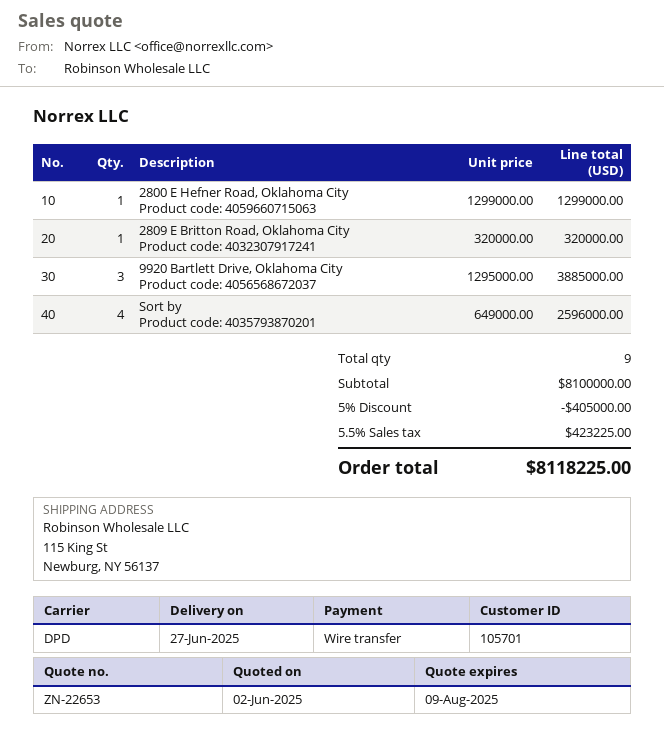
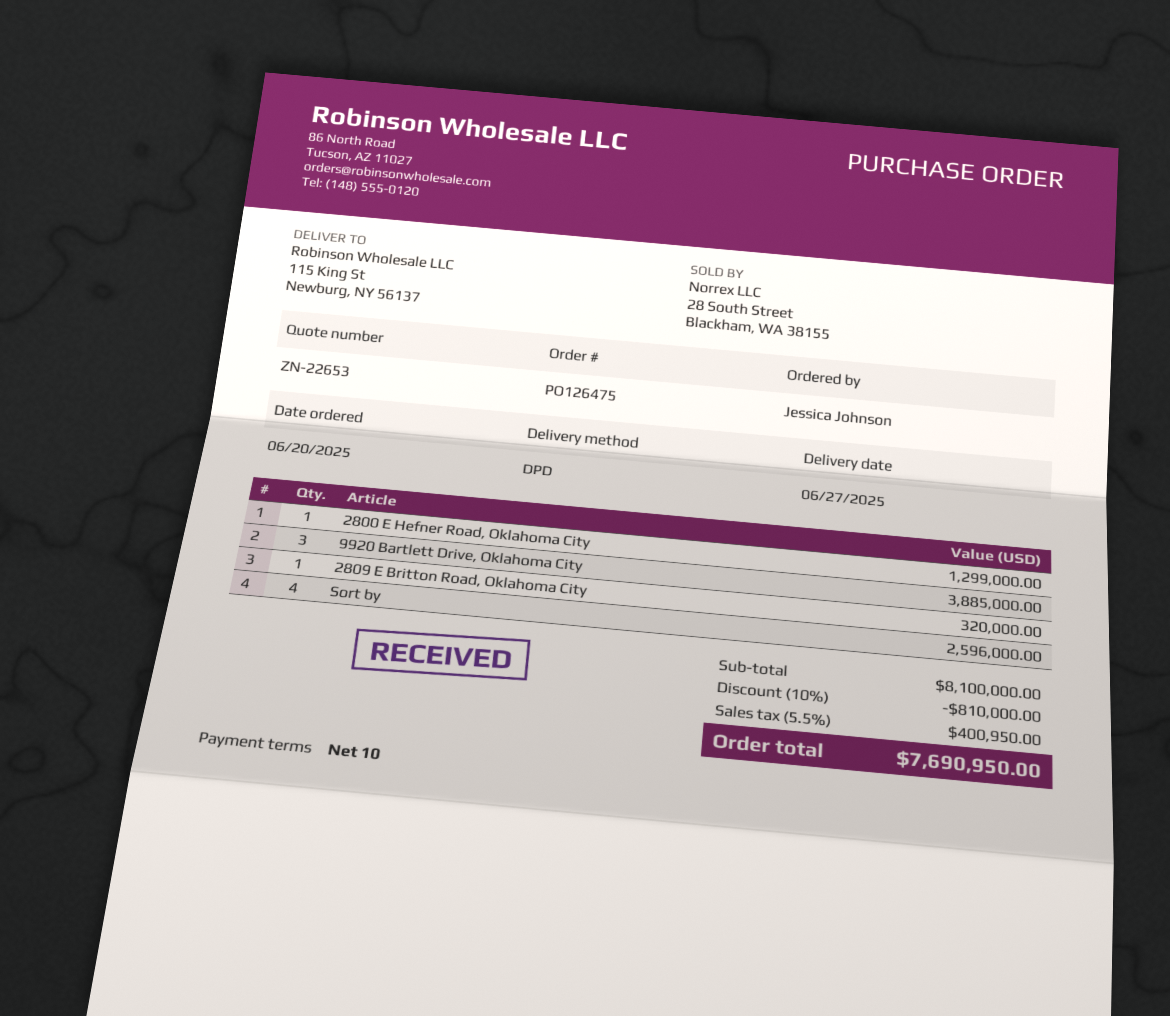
discount: 5% = 405000.00 -> 10% = 810000.00
tax: 5.5% = 423225.00 -> 5.5% = 400950.00
total: 8118225.00 -> 7690950.00

